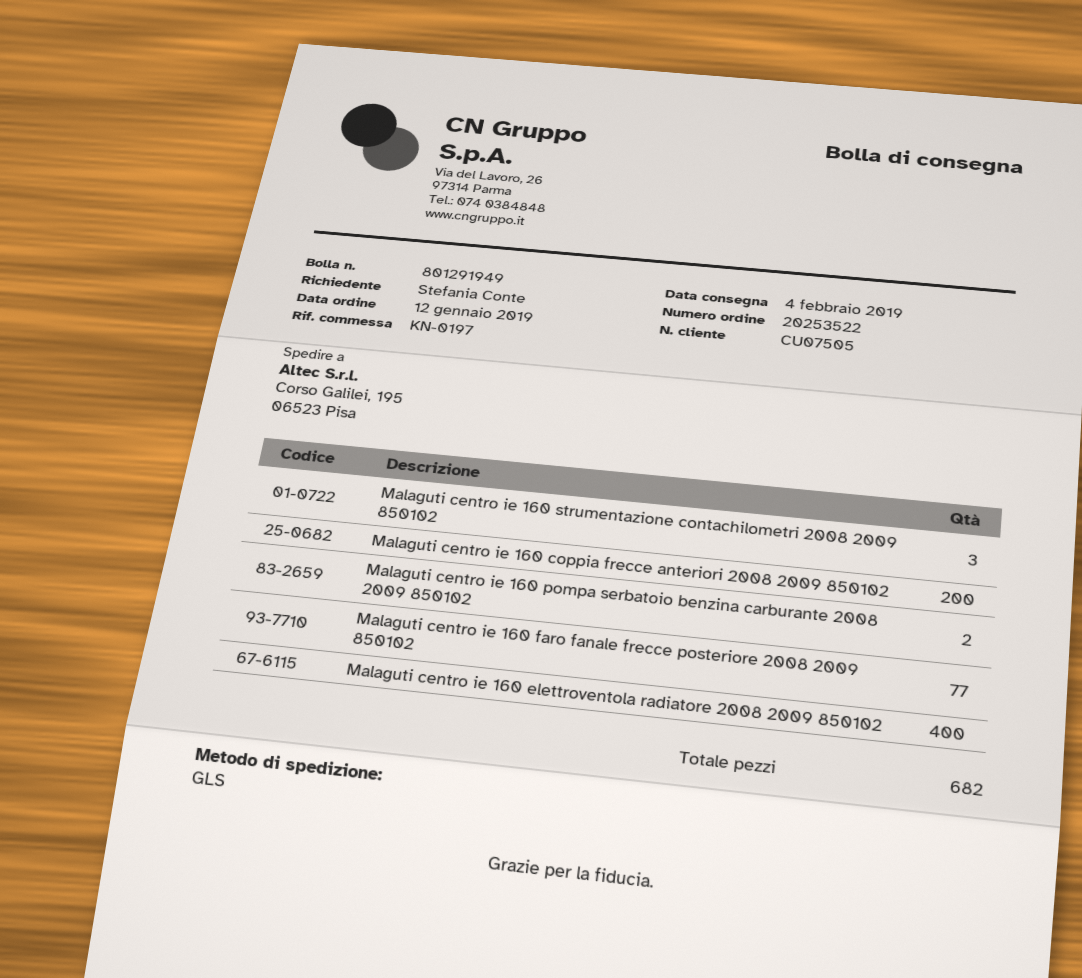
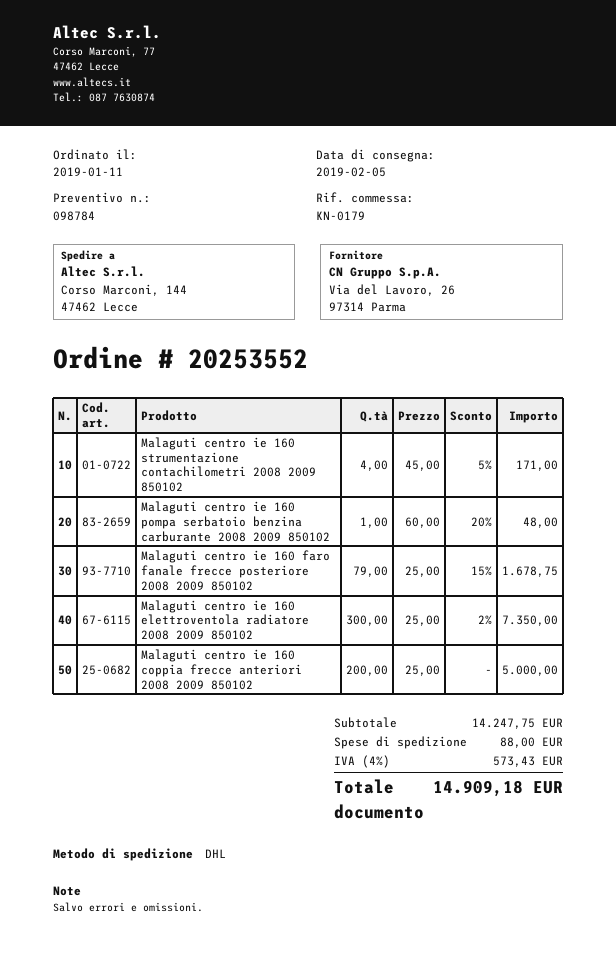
order number: 20253522 -> 20253552
order date: 2019-01-12 -> 2019-01-11
delivery date: 2019-02-04 -> 2019-02-05
reference: KN-0197 -> KN-0179
shipping method: GLS -> DHL
ship to: Corso Galilei, 195, 06523 Pisa -> Corso Marconi, 144, 47462 Lecce
Malaguti centro ie 160 strumentazione contachilometri 2008 2009 850102: 3 -> 4
Malaguti centro ie 160 pompa serbatoio benzina carburante 2008 2009 850102: 2 -> 1
Malaguti centro ie 160 faro fanale frecce posteriore 2008 2009 850102: 77 -> 79
Malaguti centro ie 160 elettroventola radiatore 2008 2009 850102: 400 -> 300

